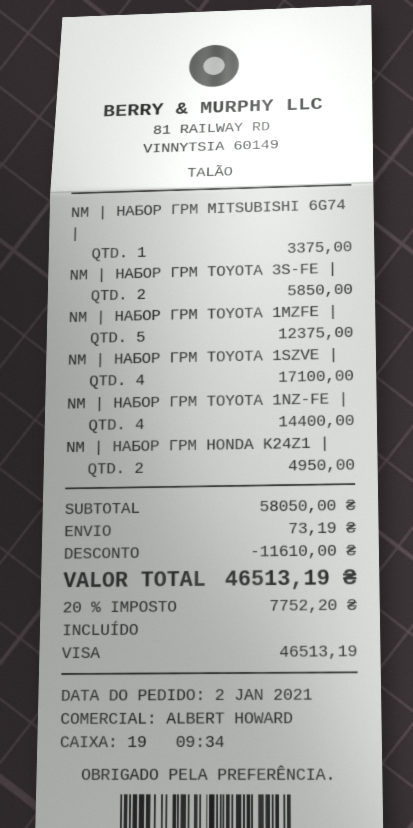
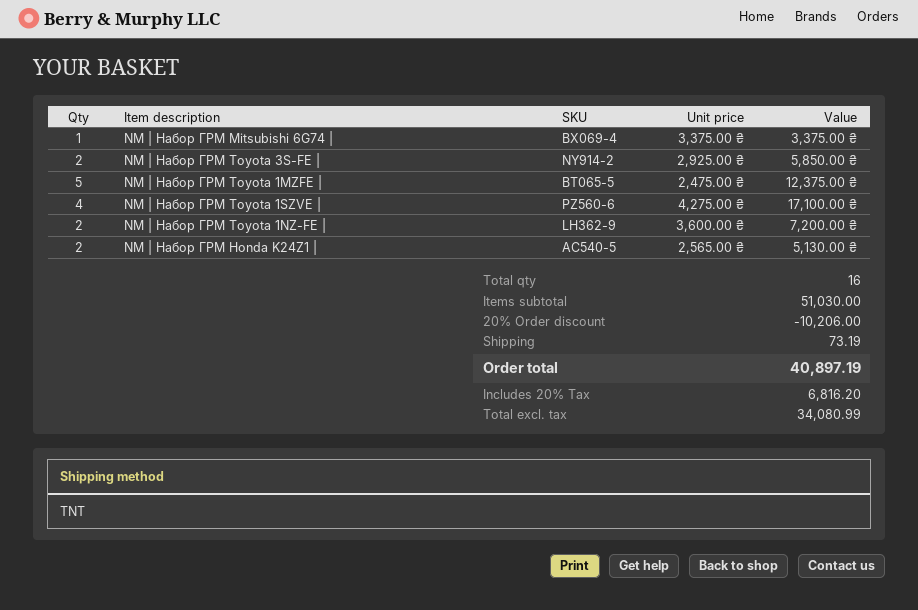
NM | НАБОР ГРМ TOYOTA 1NZ-FE |: 4 for 14400.00 -> 2 for 7200.00
NM | НАБОР ГРМ HONDA K24Z1 |: 2 for 4950.00 -> 2 for 5130.00
subtotal: 58050.00 -> 51030.00
discount: 11610.00 -> 10206.00
tax: 20% = 7752.20 -> 20% = 6816.20
total: 46513.19 -> 40897.19

